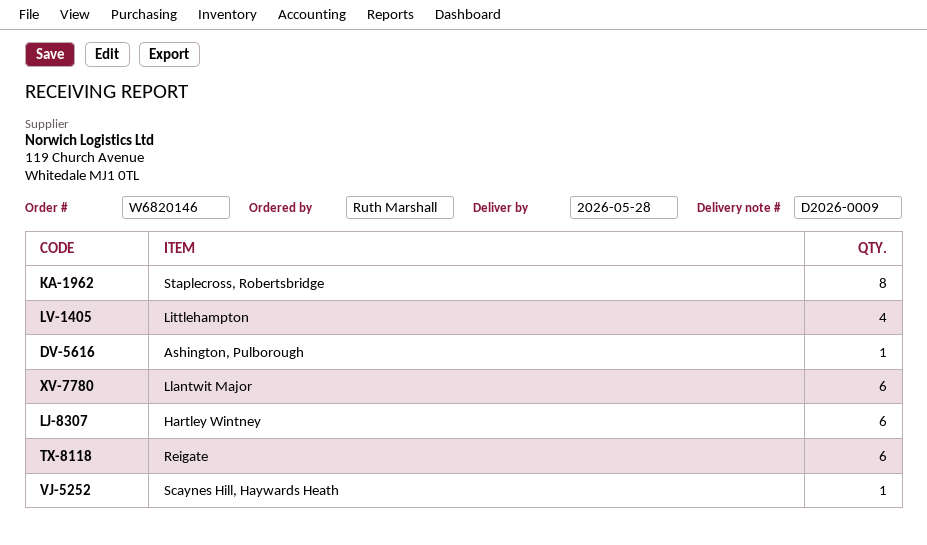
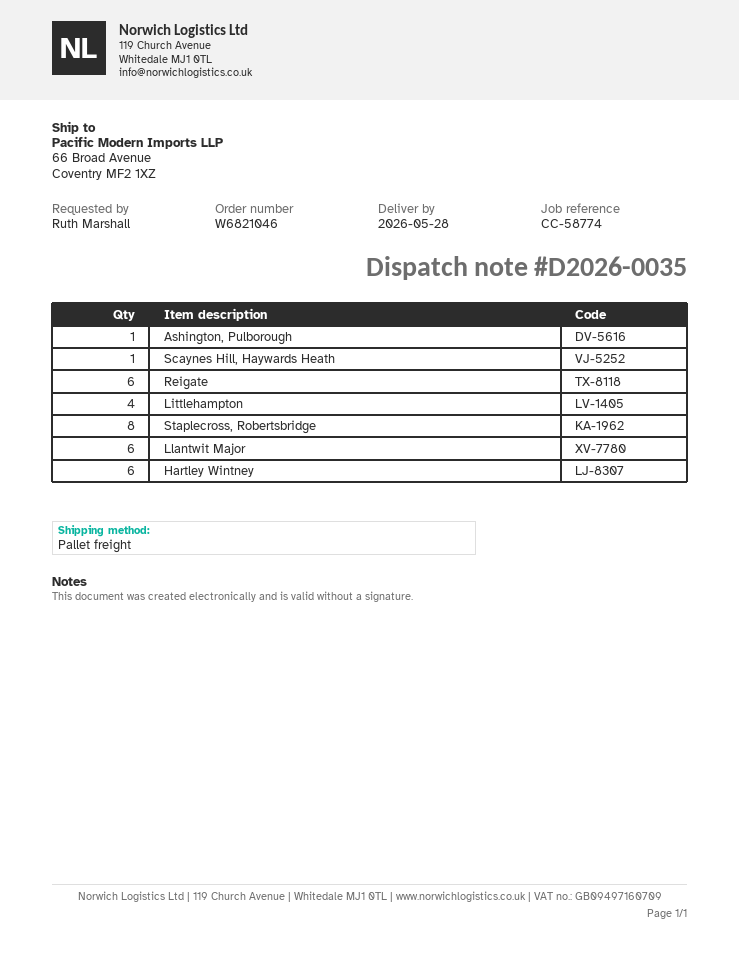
order number: W6820146 -> W6821046
delivery note number: D2026-0009 -> D2026-0035

